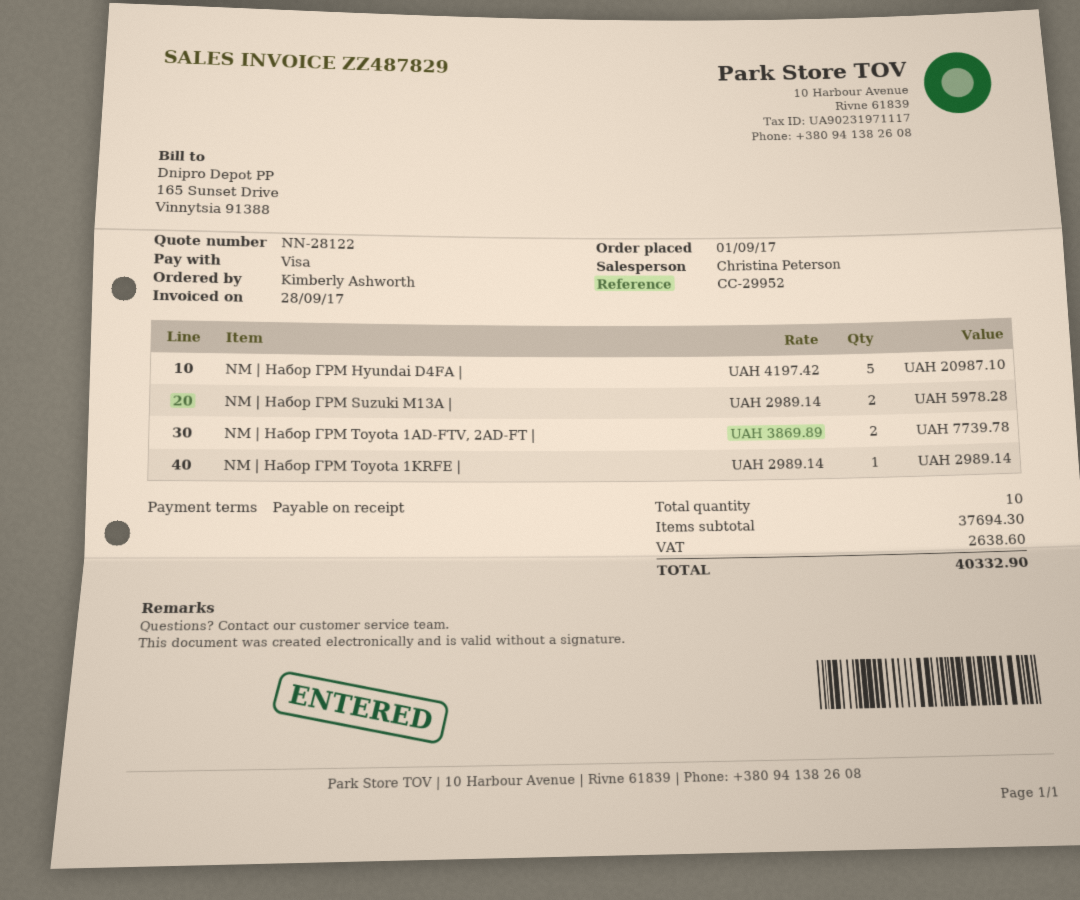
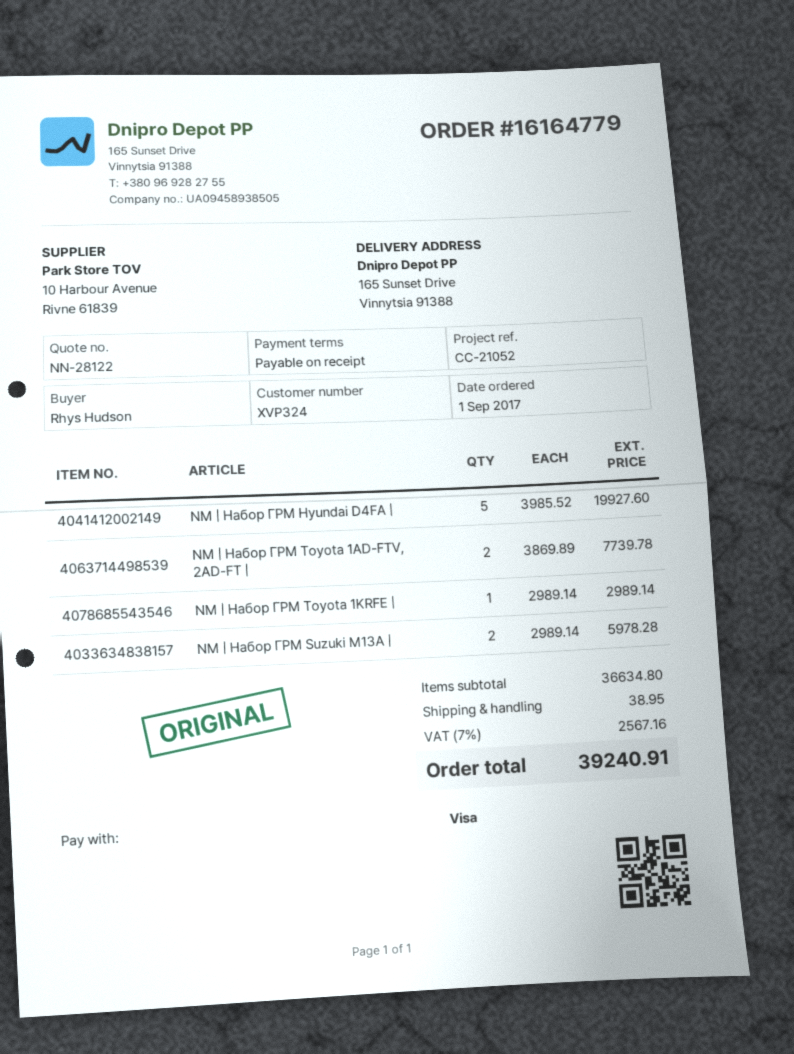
reference: CC-29952 -> CC-21052
ordered by: Kimberly Ashworth -> Rhys Hudson
NM | Набор ГРМ Hyundai D4FA |: 5 x 4197.42 = 20987.10 -> 5 x 3985.52 = 19927.60
subtotal: 37694.30 -> 36634.80
shipping: none -> 38.95
tax: 2638.60 -> 2567.16
total: 40332.90 -> 39240.91

